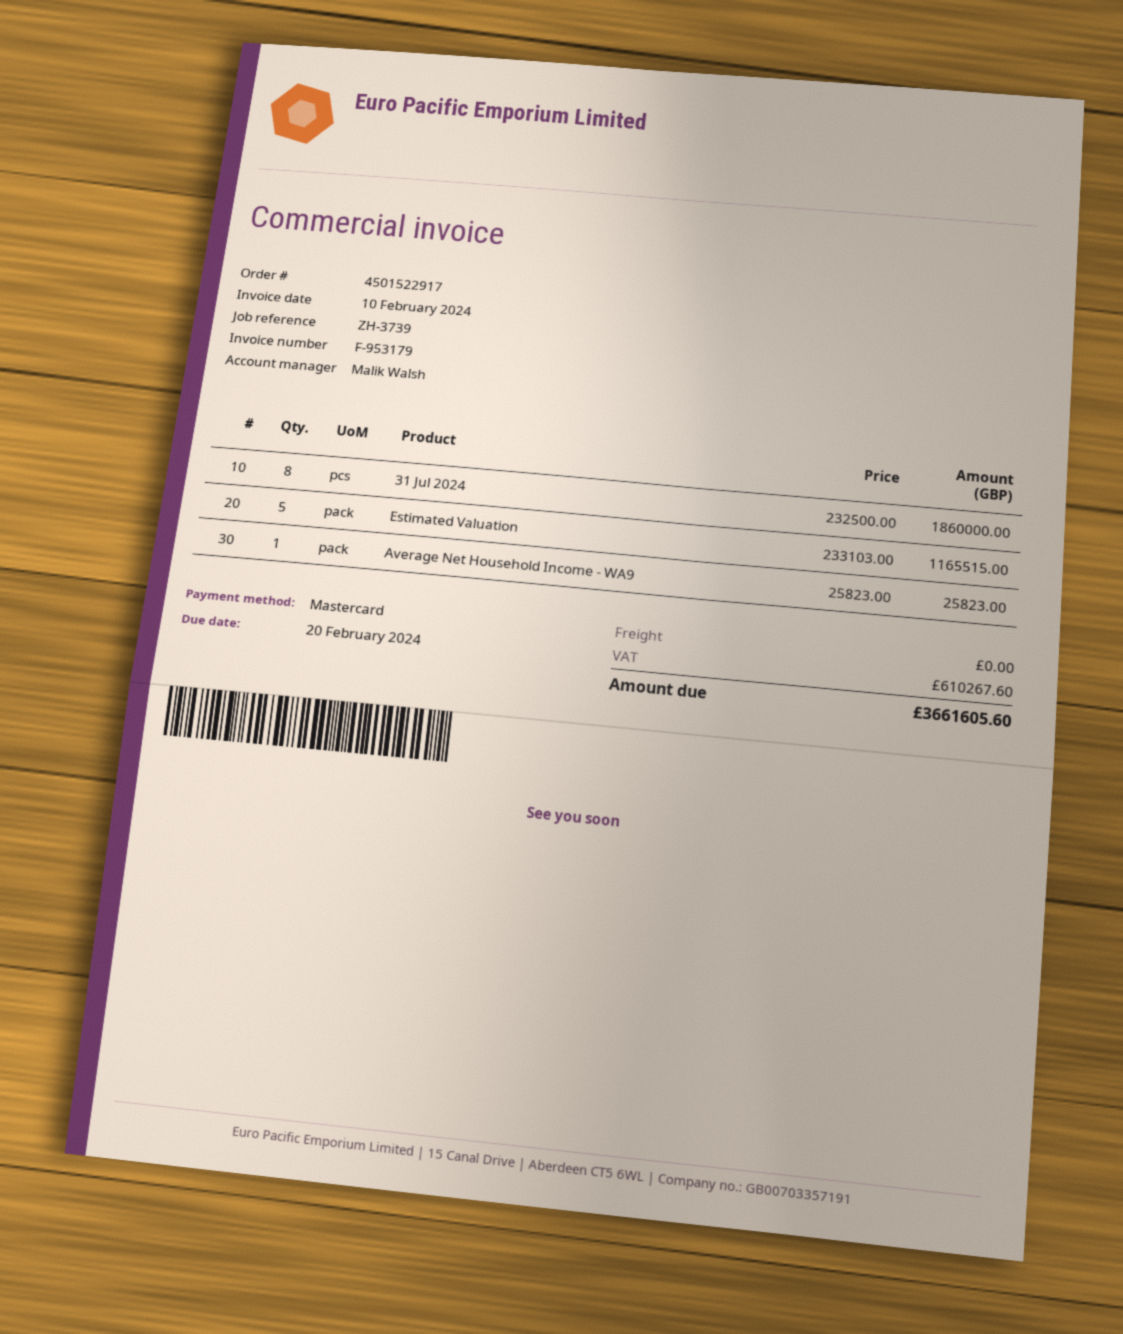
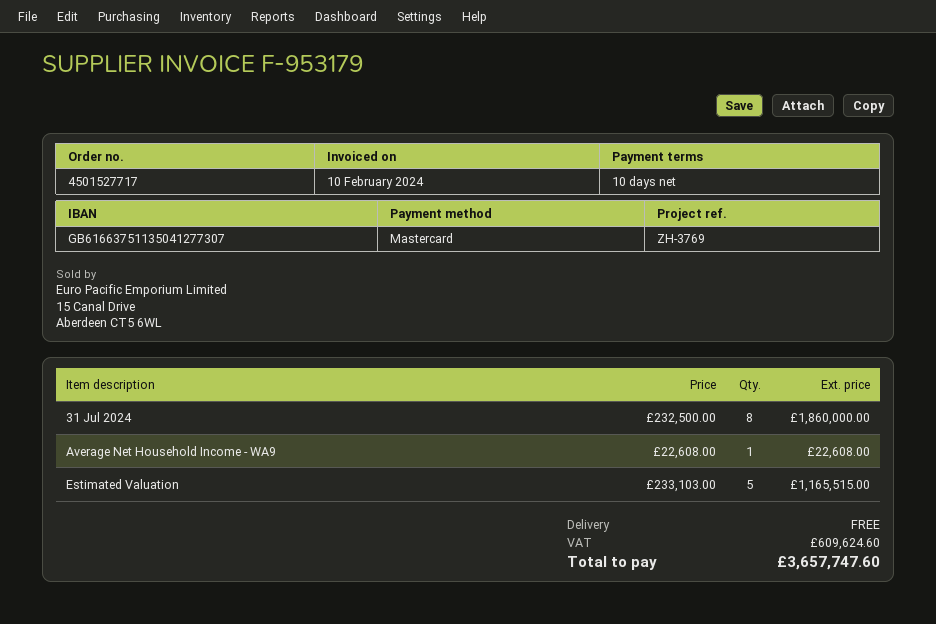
order number: 4501522917 -> 4501527717
reference: ZH-3739 -> ZH-3769
Average Net Household Income - WA9: 1 x 25823.00 = 25823.00 -> 1 x 22608.00 = 22608.00
tax: 610267.60 -> 609624.60
total: 3661605.60 -> 3657747.60

